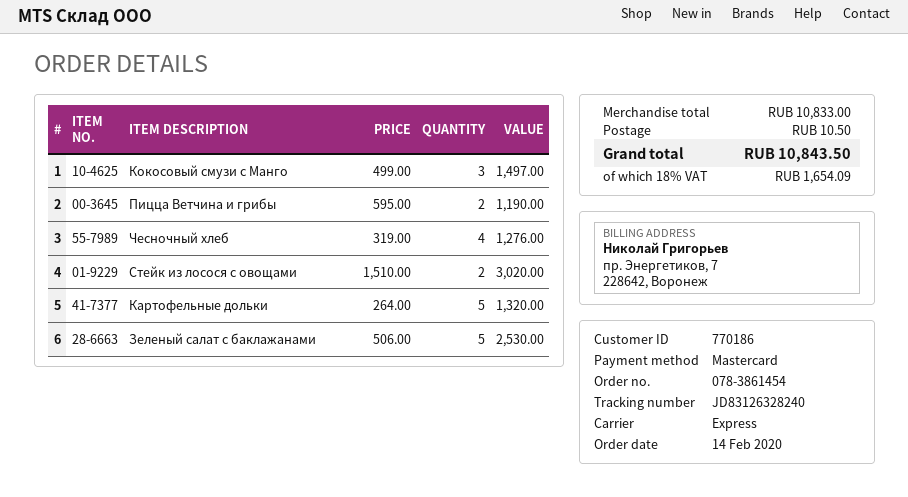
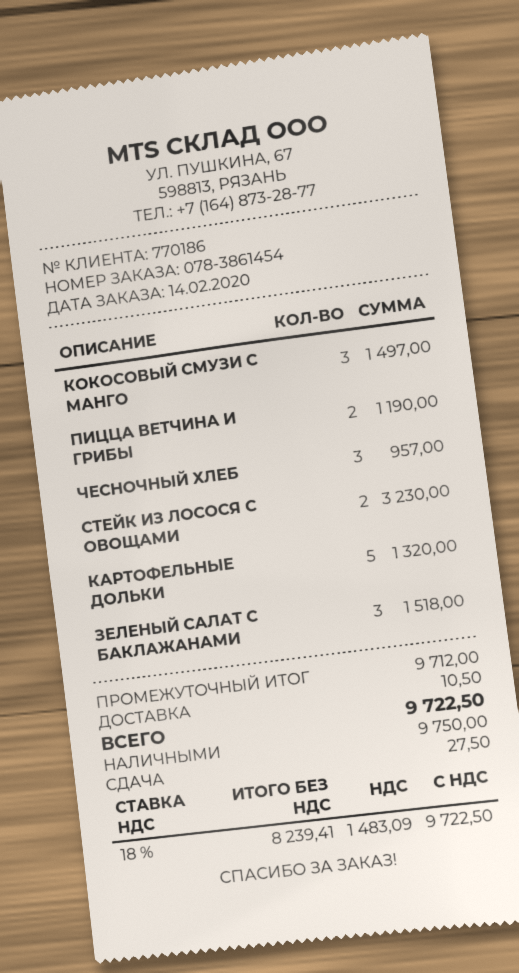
payment method: Mastercard -> cash
Чесночный хлеб: 4 for 1276.00 -> 3 for 957.00
Стейк из лосося с овощами: 2 for 3020.00 -> 2 for 3230.00
Зеленый салат с баклажанами: 5 for 2530.00 -> 3 for 1518.00
subtotal: 10833.00 -> 9712.00
tax: 18% = 1654.09 -> 18% = 1483.09
total: 10843.50 -> 9722.50

